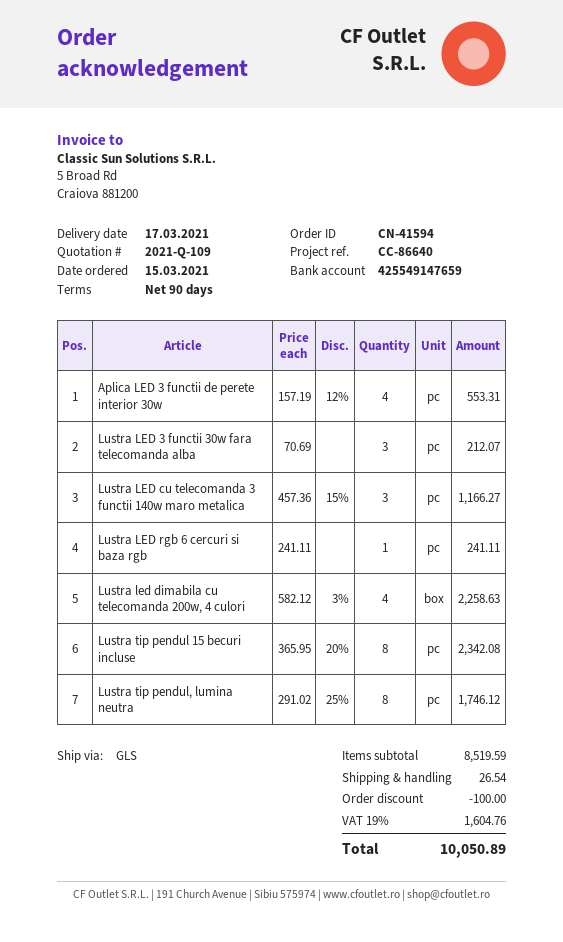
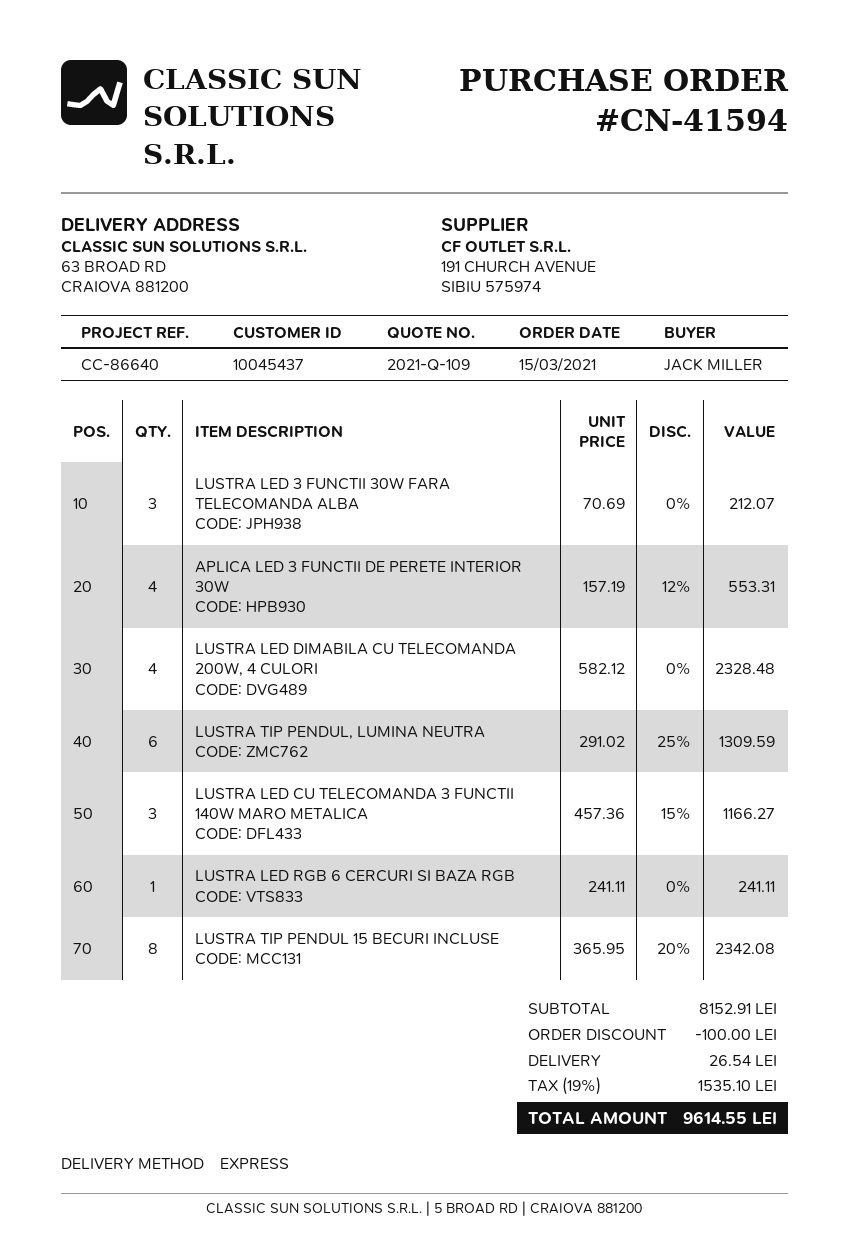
shipping method: GLS -> express
Lustra led dimabila cu telecomanda 200w, 4 culori: 4 x 582.12 - 3% = 2258.63 -> 4 x 582.12 = 2328.48
Lustra tip pendul, lumina neutra: 8 x 291.02 - 25% = 1746.12 -> 6 x 291.02 - 25% = 1309.59
subtotal: 8519.59 -> 8152.91
tax: 19% = 1604.76 -> 19% = 1535.10
total: 10050.89 -> 9614.55

